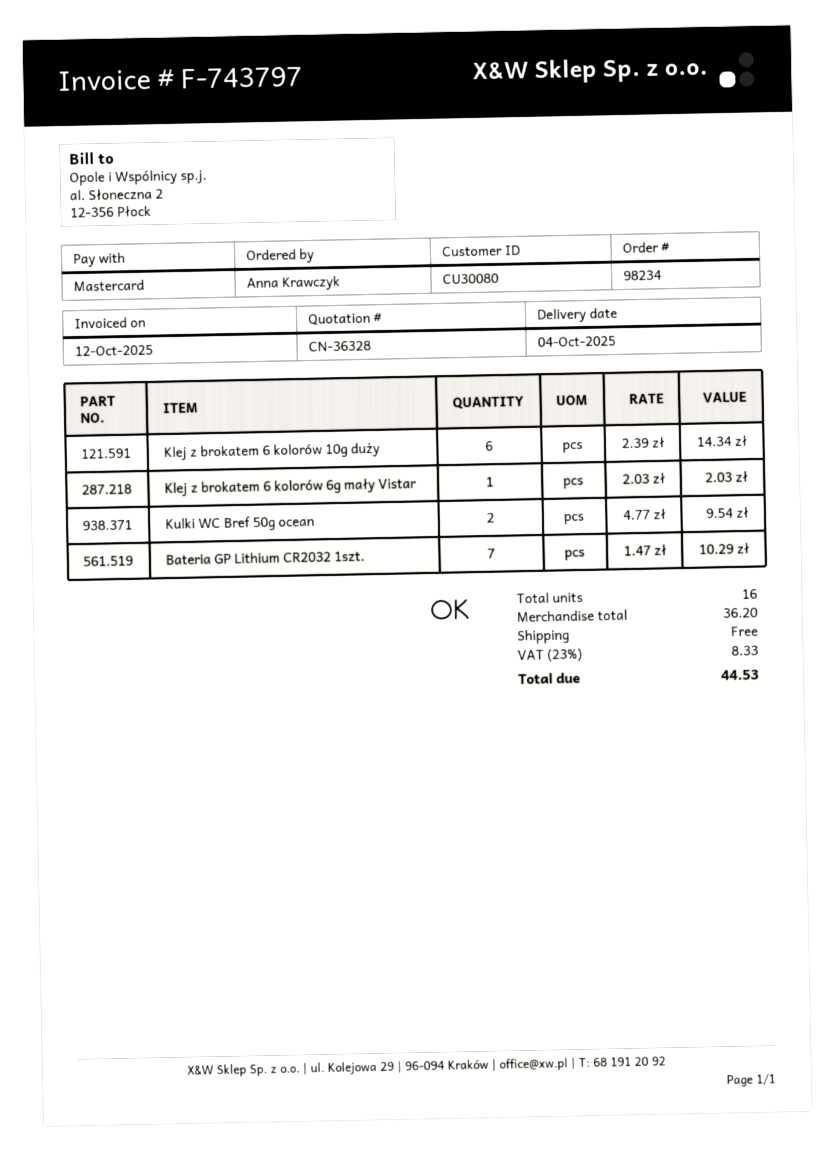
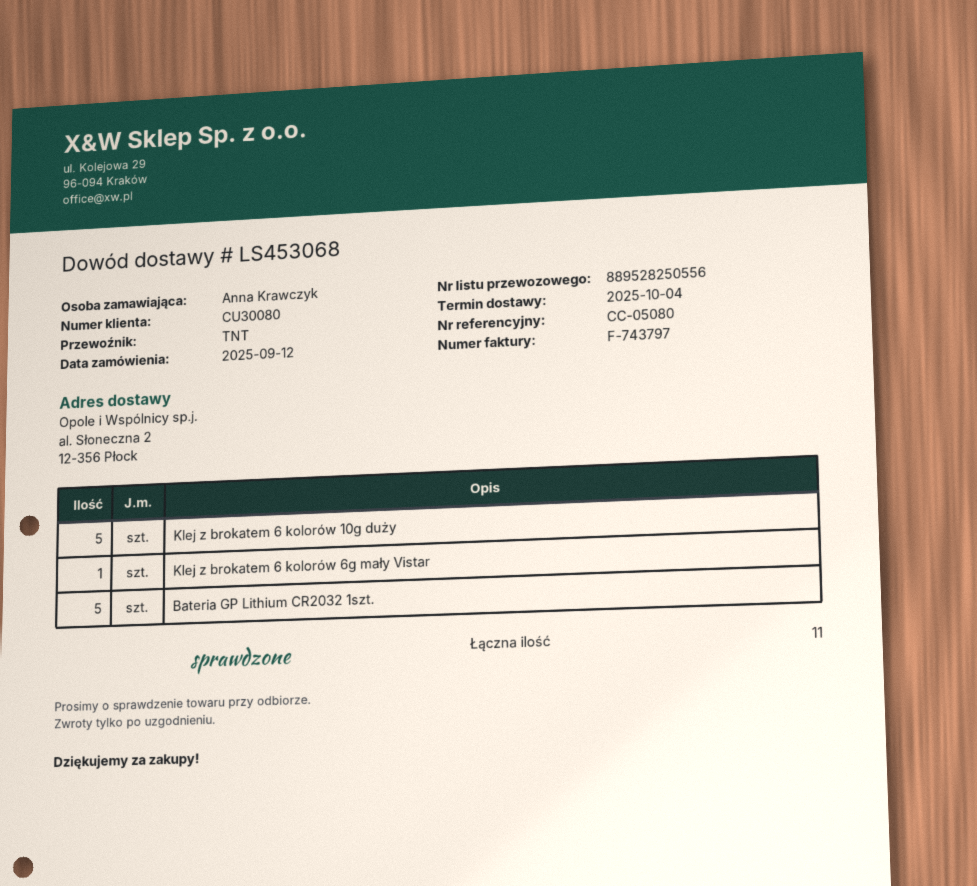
Klej z brokatem 6 kolorów 10g duży: 6 -> 5
Kulki WC Bref 50g ocean: 2 -> none
Bateria GP Lithium CR2032 1szt.: 7 -> 5
total quantity: 16 -> 11

